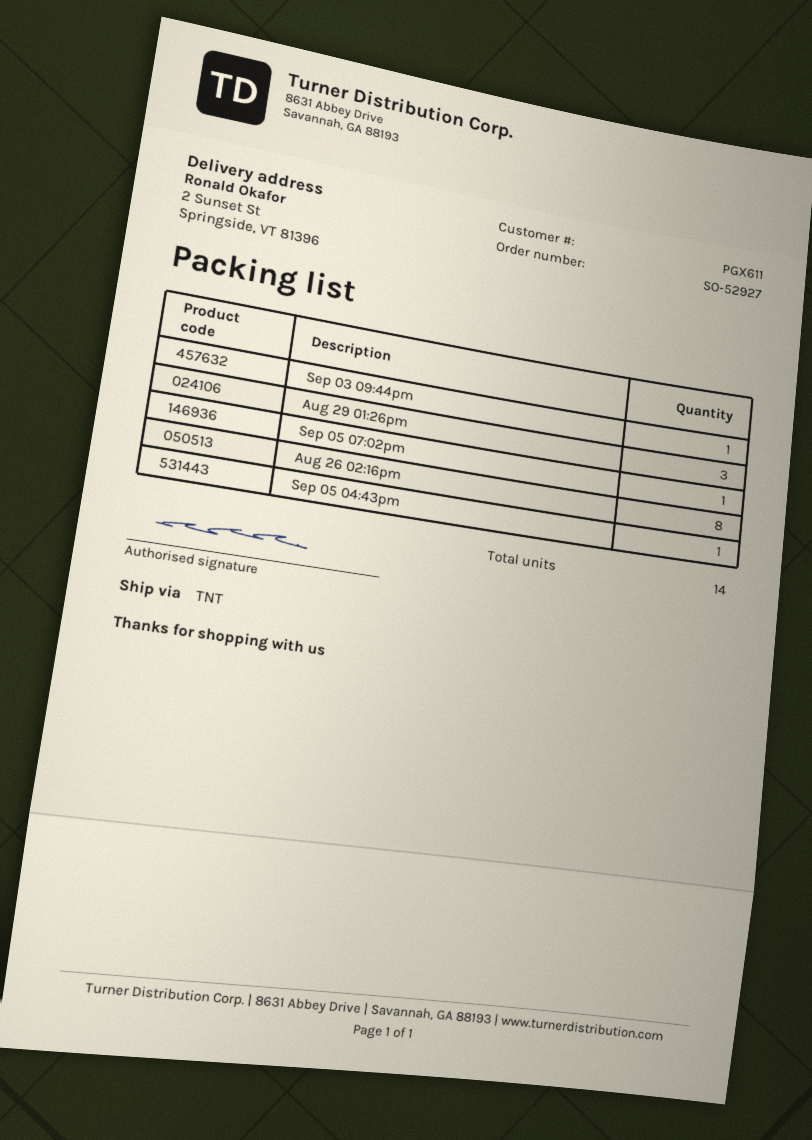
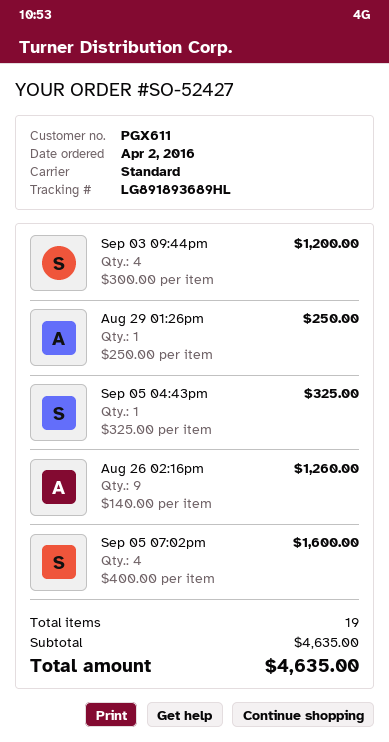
order number: SO-52927 -> SO-52427
shipping method: TNT -> standard
Sep 03 09:44pm: 1 -> 4
Aug 29 01:26pm: 3 -> 1
Sep 05 07:02pm: 1 -> 4
Aug 26 02:16pm: 8 -> 9
total quantity: 14 -> 19

